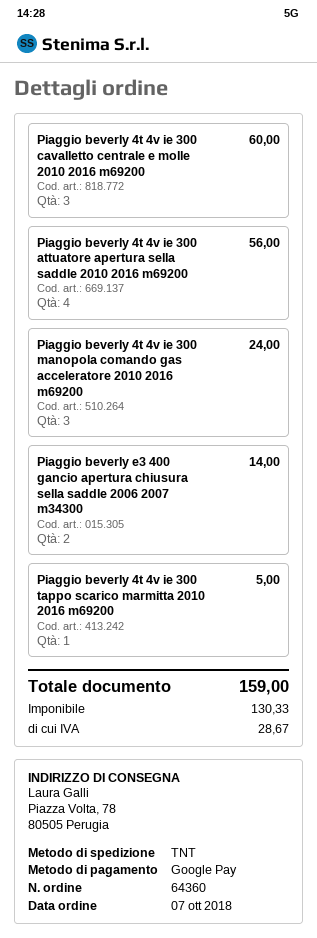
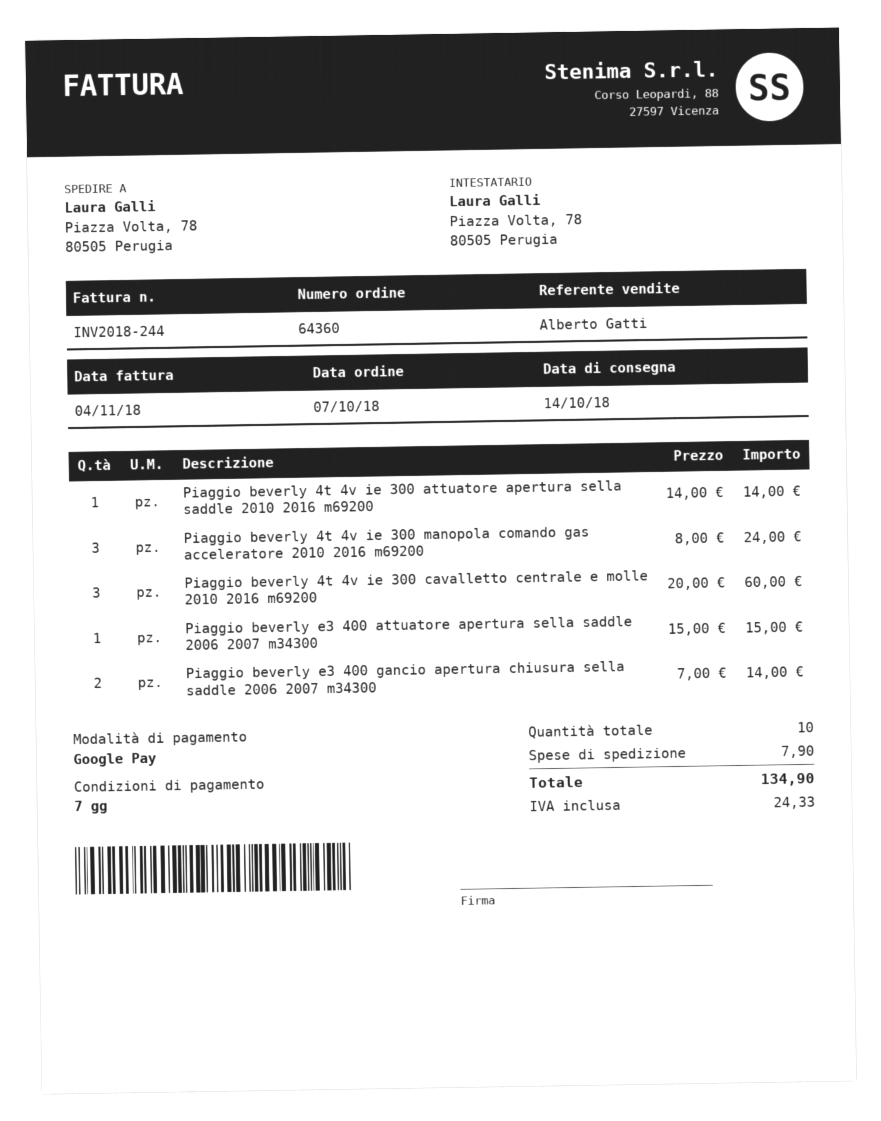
Piaggio beverly 4t 4v ie 300 attuatore apertura sella saddle 2010 2016 m69200: 4 for 56.00 -> 1 for 14.00
Piaggio beverly 4t 4v ie 300 tappo scarico marmitta 2010 2016 m69200: 1 for 5.00 -> none
Piaggio beverly e3 400 attuatore apertura sella saddle 2006 2007 m34300: none -> 1 for 15.00
shipping: none -> 7.90
tax: 28.67 -> 24.33
total: 159.00 -> 134.90

